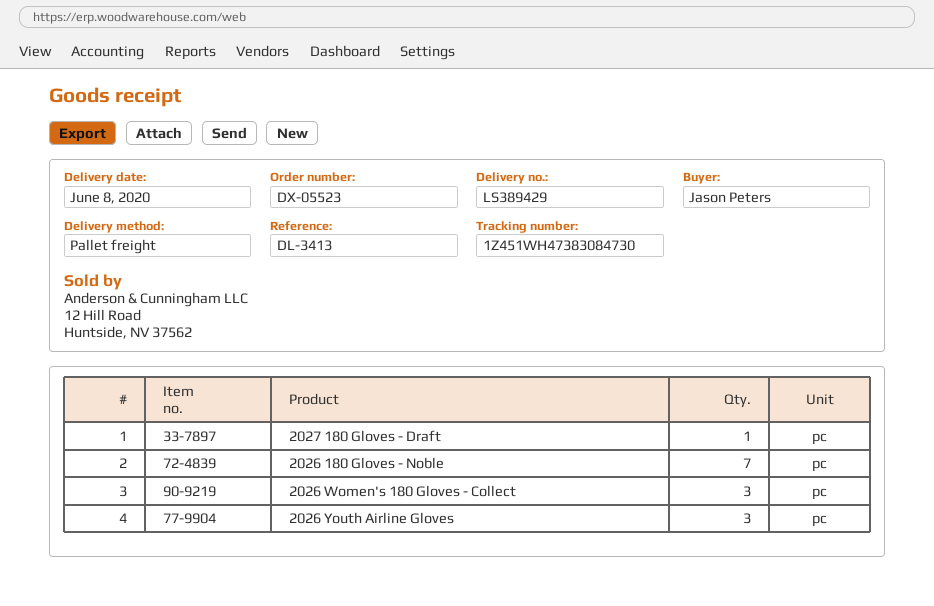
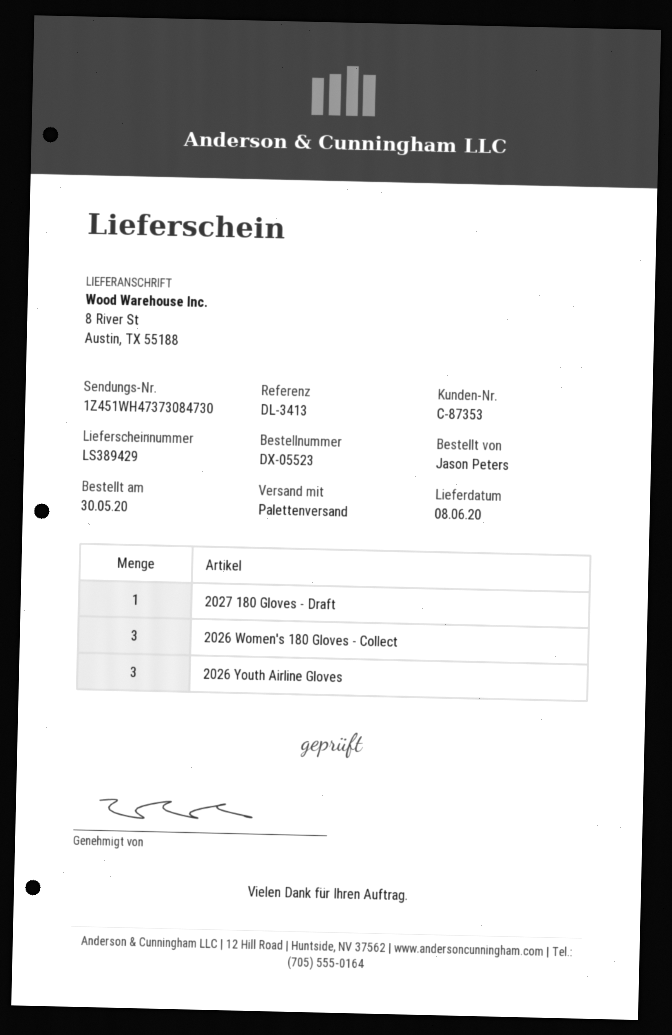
tracking number: 1Z451WH47383084730 -> 1Z451WH47373084730
2026 180 Gloves - Noble: 7 -> none

